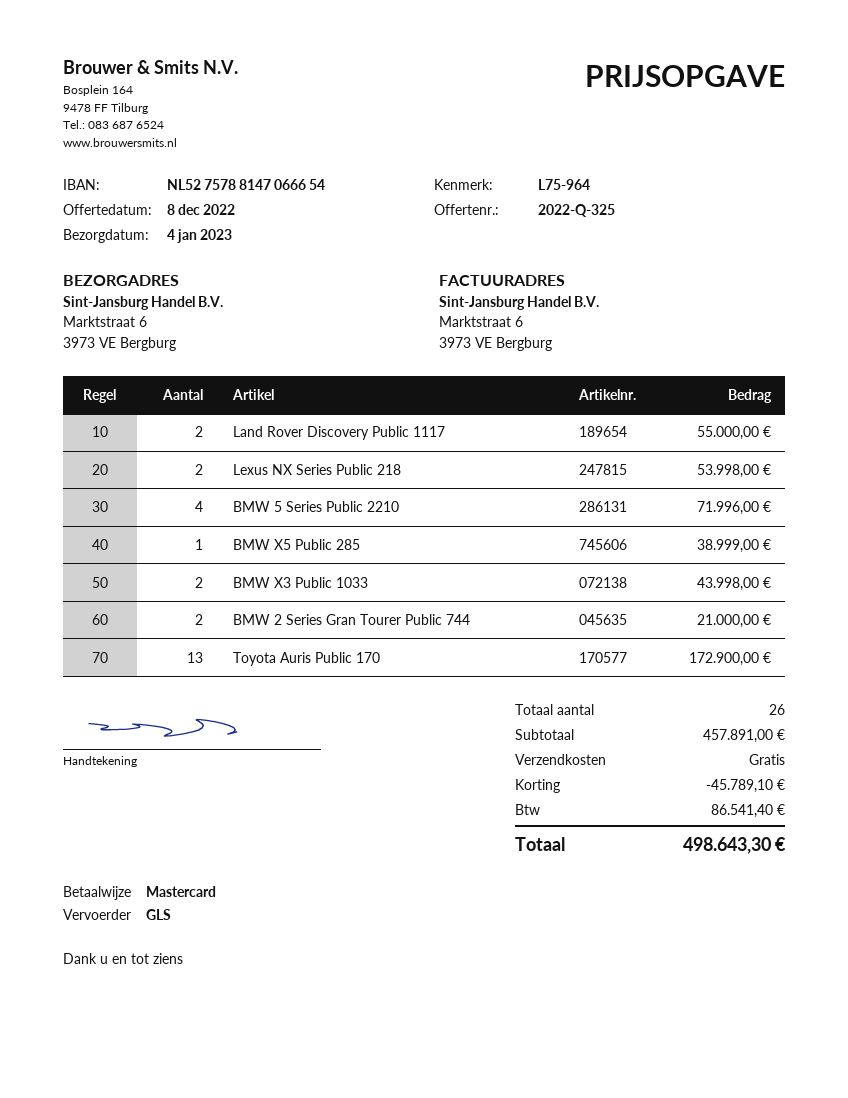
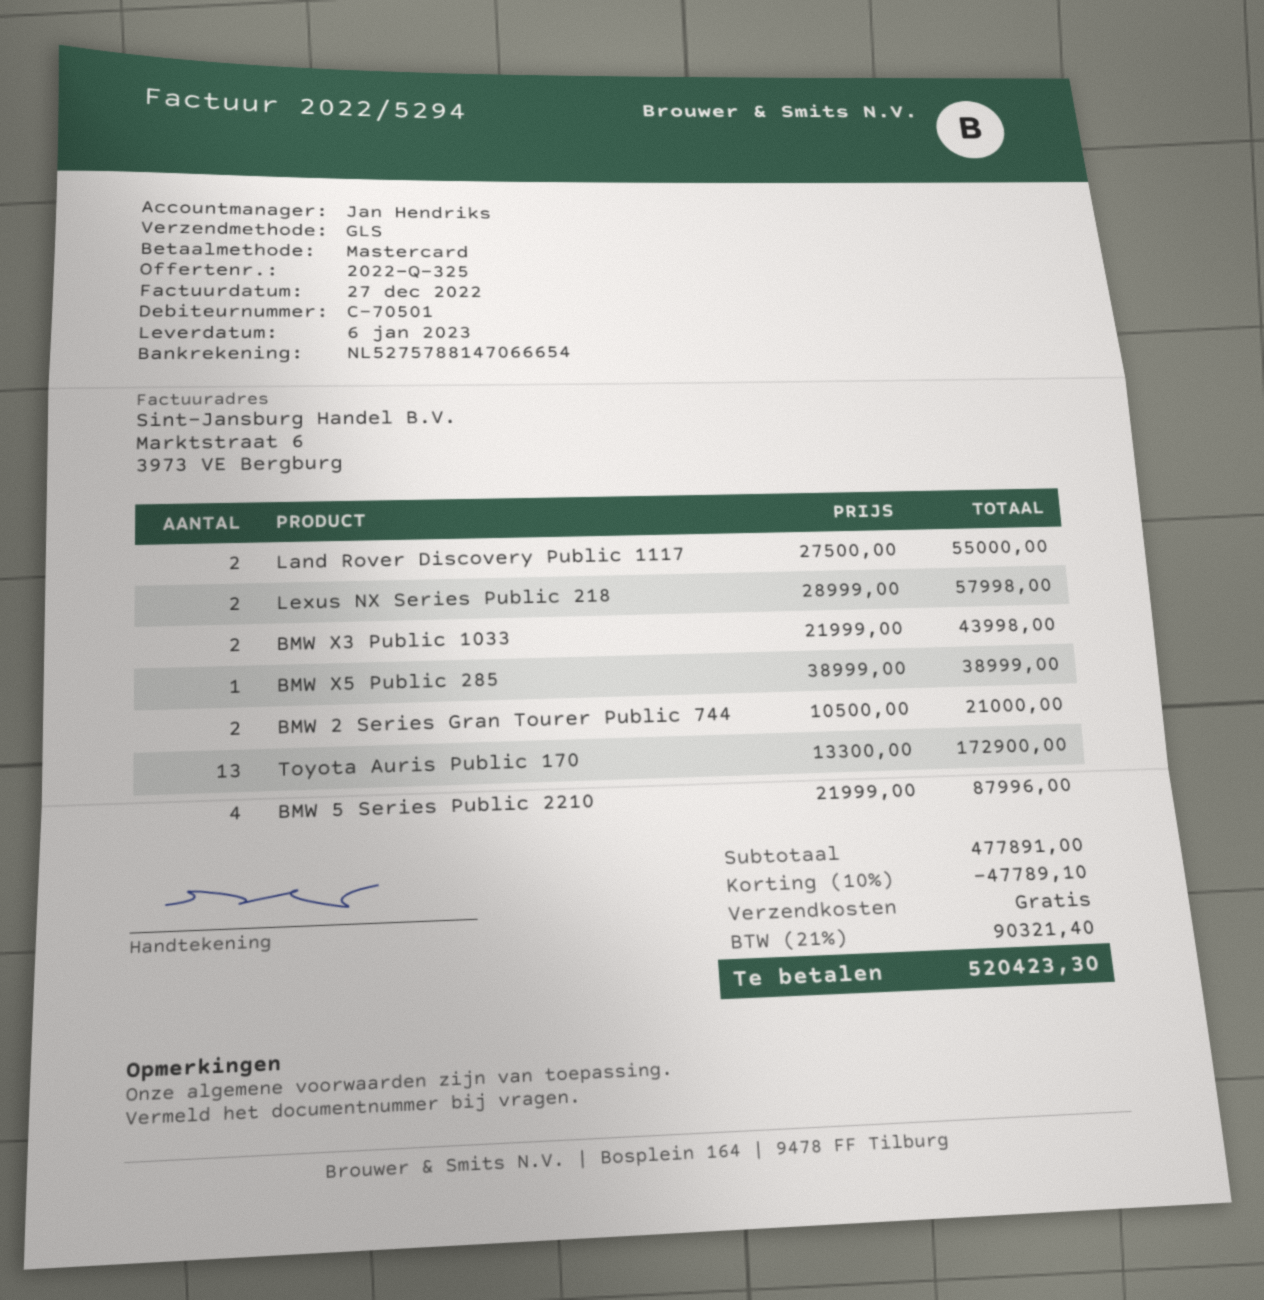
delivery date: 2023-01-04 -> 2023-01-06
Lexus NX Series Public 218: 2 for 53998.00 -> 2 for 57998.00
BMW 5 Series Public 2210: 4 for 71996.00 -> 4 for 87996.00
subtotal: 457891.00 -> 477891.00
discount: 45789.10 -> 47789.10
tax: 86541.40 -> 90321.40
total: 498643.30 -> 520423.30

